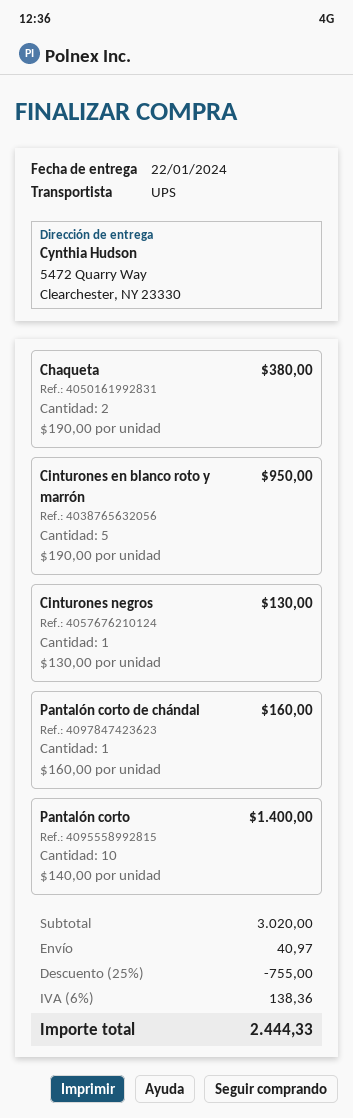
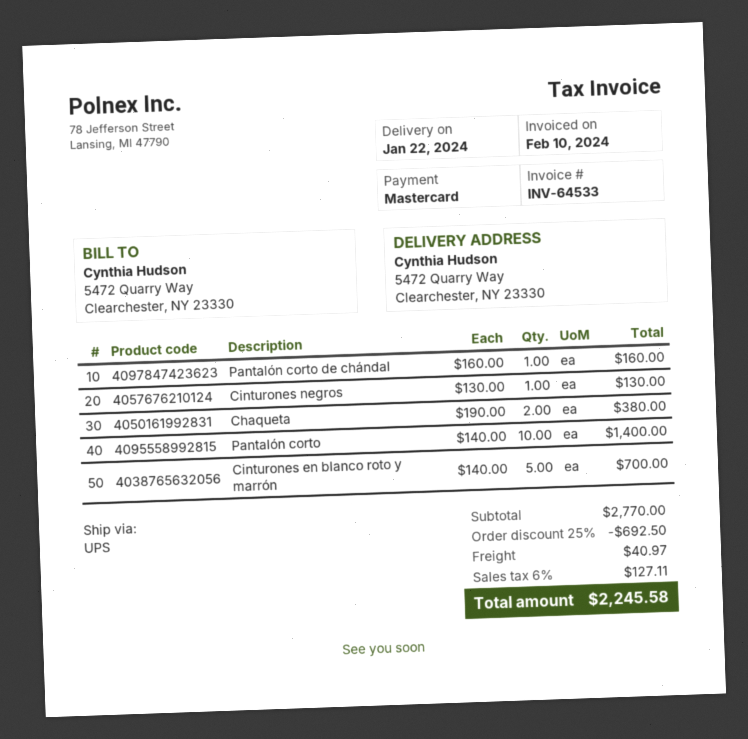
Cinturones en blanco roto y marrón: 5 x 190.00 = 950.00 -> 5 x 140.00 = 700.00
subtotal: 3020.00 -> 2770.00
discount: 25% = 755.00 -> 25% = 692.50
tax: 6% = 138.36 -> 6% = 127.11
total: 2444.33 -> 2245.58

